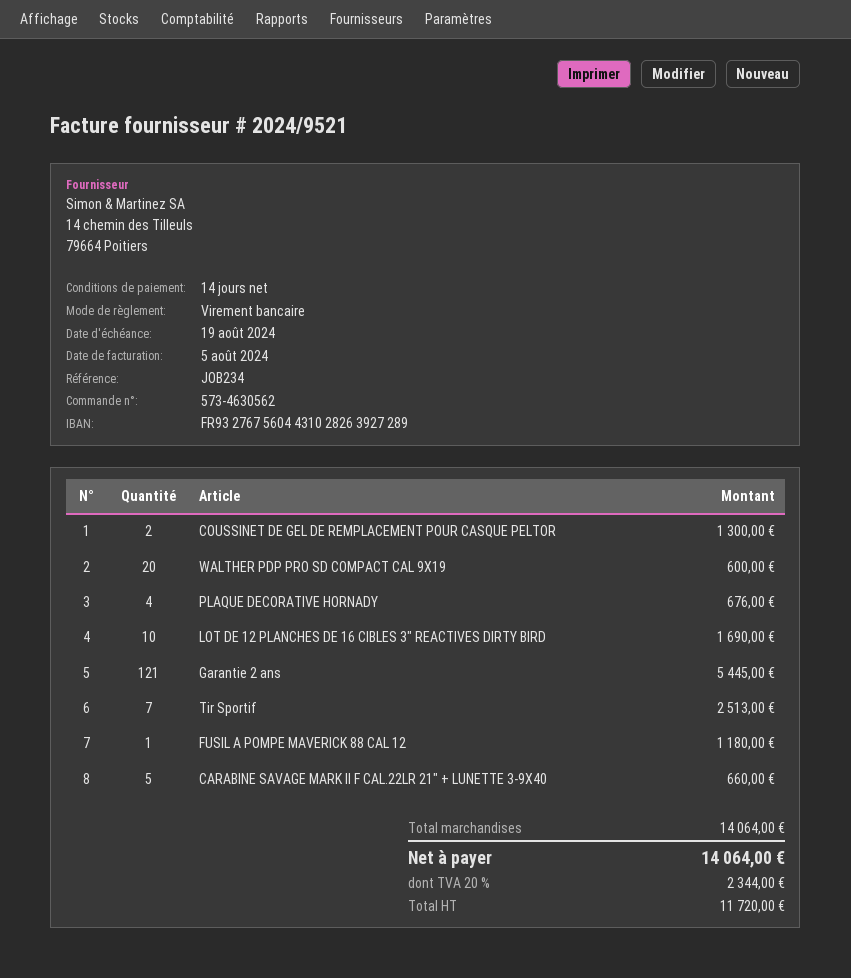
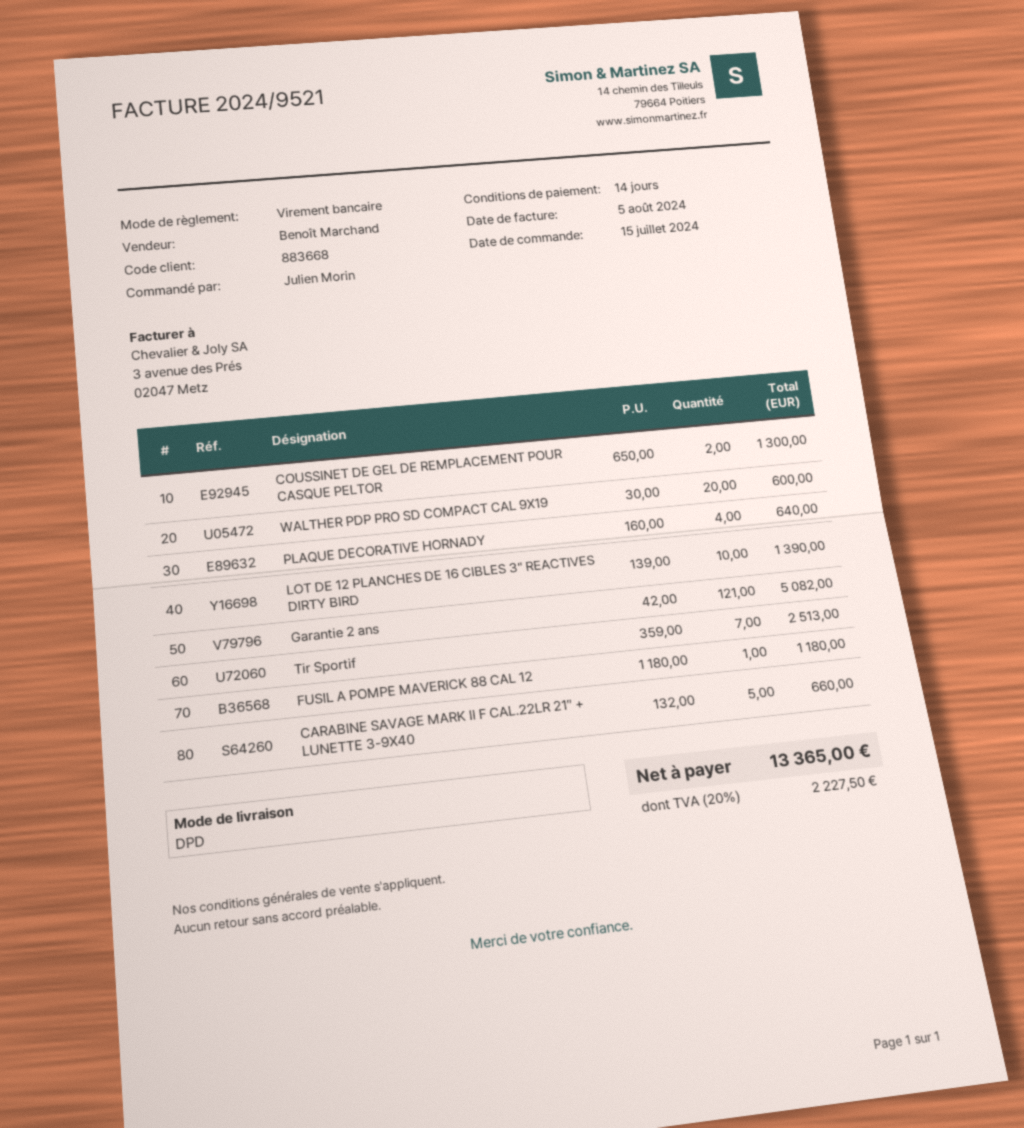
PLAQUE DECORATIVE HORNADY: 4 for 676.00 -> 4 for 640.00
LOT DE 12 PLANCHES DE 16 CIBLES 3" REACTIVES DIRTY BIRD: 10 for 1690.00 -> 10 for 1390.00
Garantie 2 ans: 121 for 5445.00 -> 121 for 5082.00
tax: 20% = 2344.00 -> 20% = 2227.50
total: 14064.00 -> 13365.00

